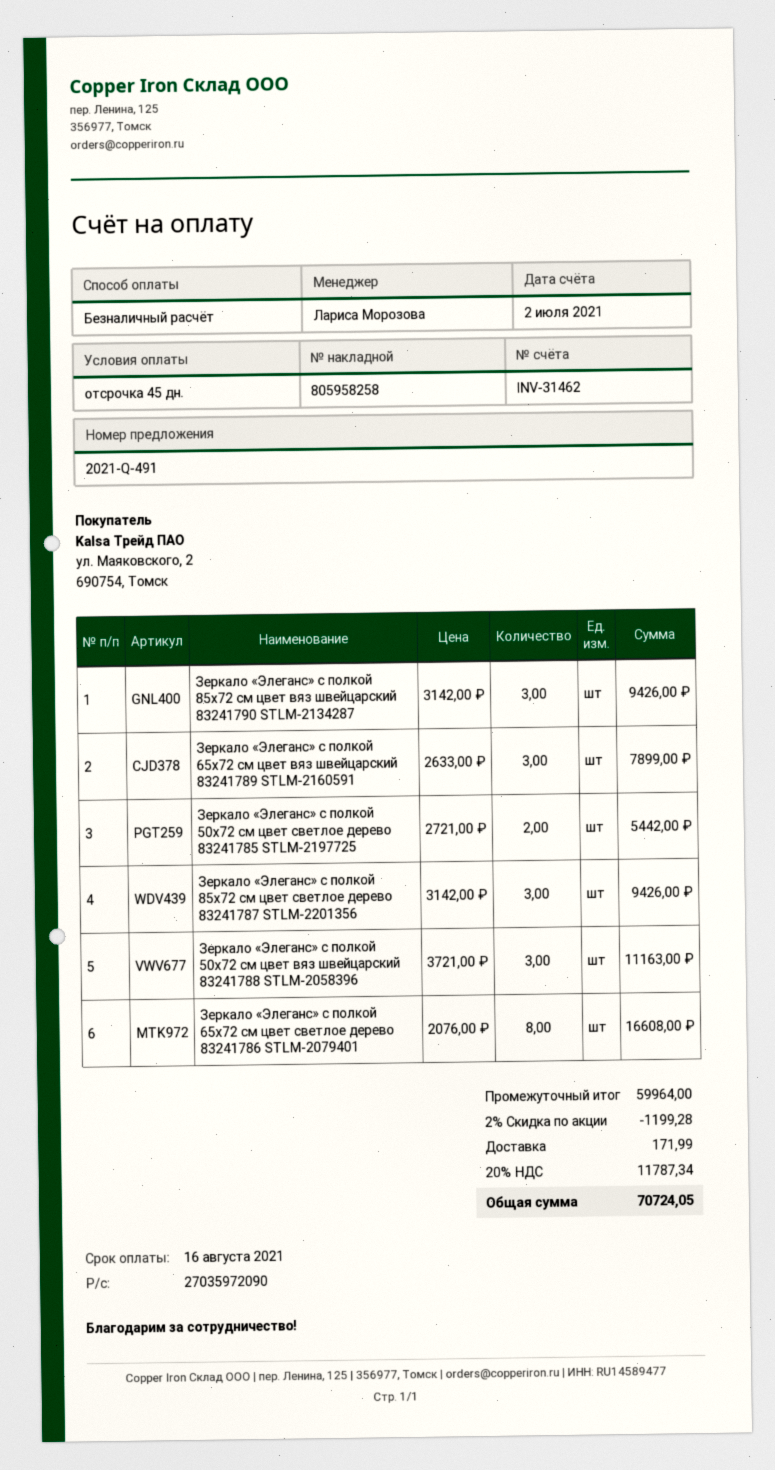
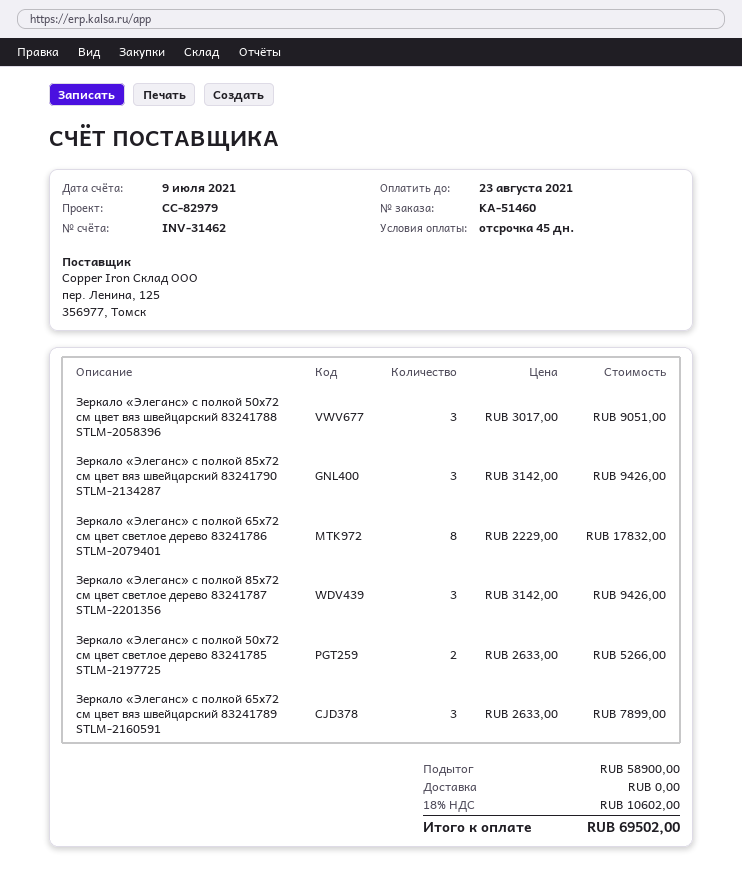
invoice date: 2021-07-02 -> 2021-07-09
due date: 2021-08-16 -> 2021-08-23
Зеркало «Элеганс» с полкой 50x72 см цвет светлое дерево 83241785 STLM-2197725: 2 x 2721.00 = 5442.00 -> 2 x 2633.00 = 5266.00
Зеркало «Элеганс» с полкой 50х72 см цвет вяз швейцарский 83241788 STLM-2058396: 3 x 3721.00 = 11163.00 -> 3 x 3017.00 = 9051.00
Зеркало «Элеганс» с полкой 65х72 см цвет светлое дерево 83241786 STLM-2079401: 8 x 2076.00 = 16608.00 -> 8 x 2229.00 = 17832.00
subtotal: 59964.00 -> 58900.00
discount: 2% = 1199.28 -> none
shipping: 171.99 -> 0.00
tax: 20% = 11787.34 -> 18% = 10602.00
total: 70724.05 -> 69502.00

